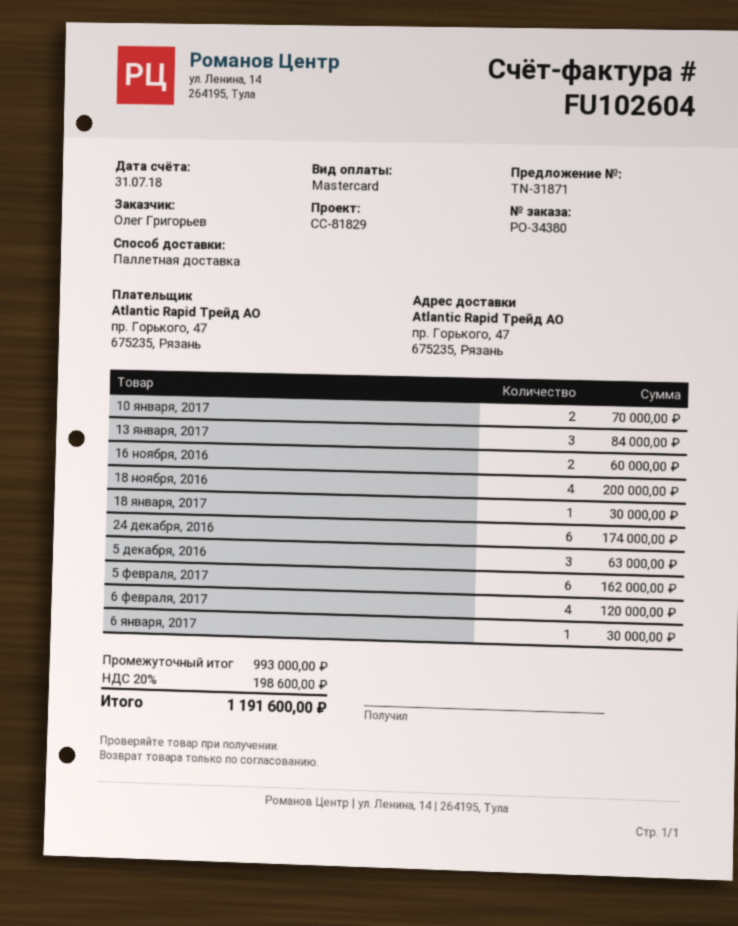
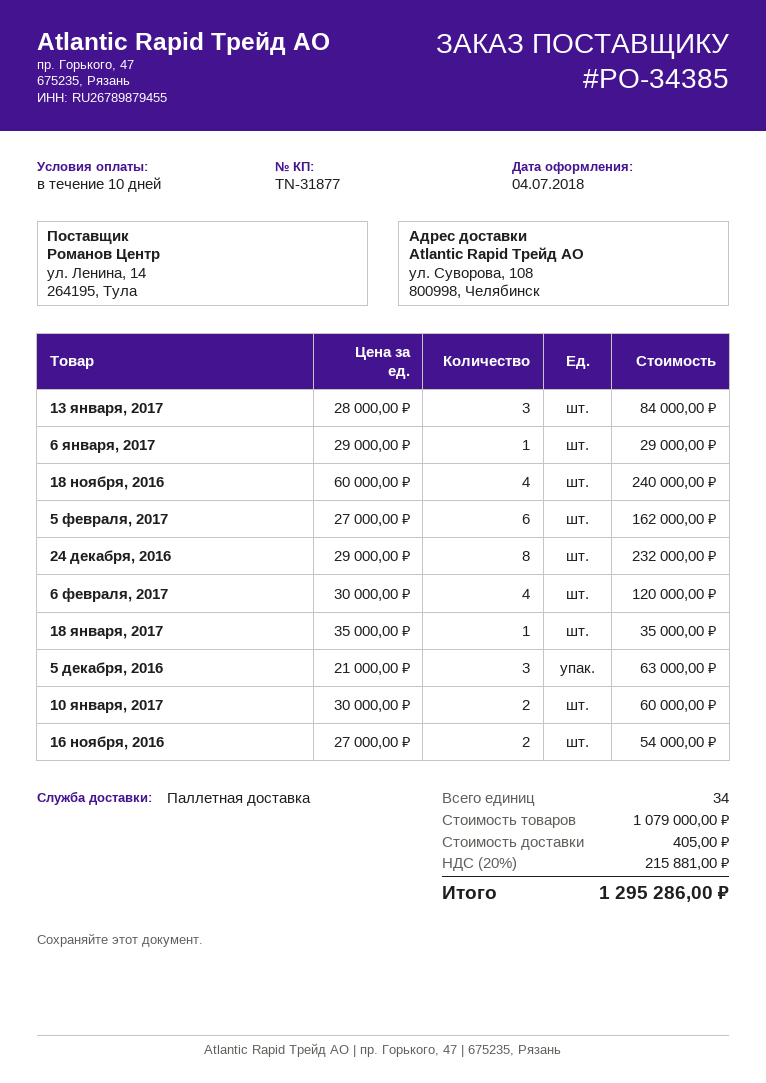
quote number: TN-31871 -> TN-31877
order number: PO-34380 -> PO-34385
ship to: пр. Горького, 47, 675235, Рязань -> ул. Суворова, 108, 800998, Челябинск
10 января, 2017: 2 for 70000.00 -> 2 for 60000.00
16 ноября, 2016: 2 for 60000.00 -> 2 for 54000.00
18 ноября, 2016: 4 for 200000.00 -> 4 for 240000.00
18 января, 2017: 1 for 30000.00 -> 1 for 35000.00
24 декабря, 2016: 6 for 174000.00 -> 8 for 232000.00
6 января, 2017: 1 for 30000.00 -> 1 for 29000.00
subtotal: 993000.00 -> 1079000.00
shipping: none -> 405.00
tax: 20% = 198600.00 -> 20% = 215881.00
total: 1191600.00 -> 1295286.00

